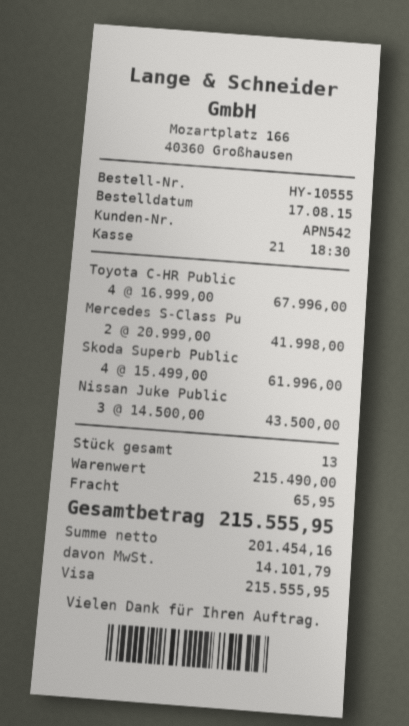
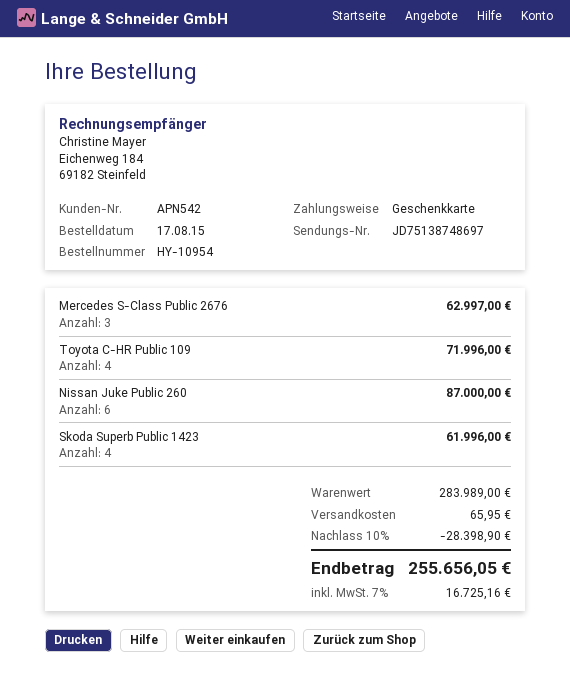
order number: HY-10555 -> HY-10954
payment method: Visa -> gift card
Toyota C-HR Public: 4 for 67996.00 -> 4 for 71996.00
Mercedes S-Class Pu: 2 for 41998.00 -> 3 for 62997.00
Nissan Juke Public: 3 for 43500.00 -> 6 for 87000.00
subtotal: 215490.00 -> 283989.00
discount: none -> 10% = 28398.90
tax: 14101.79 -> 16725.16
total: 215555.95 -> 255656.05

